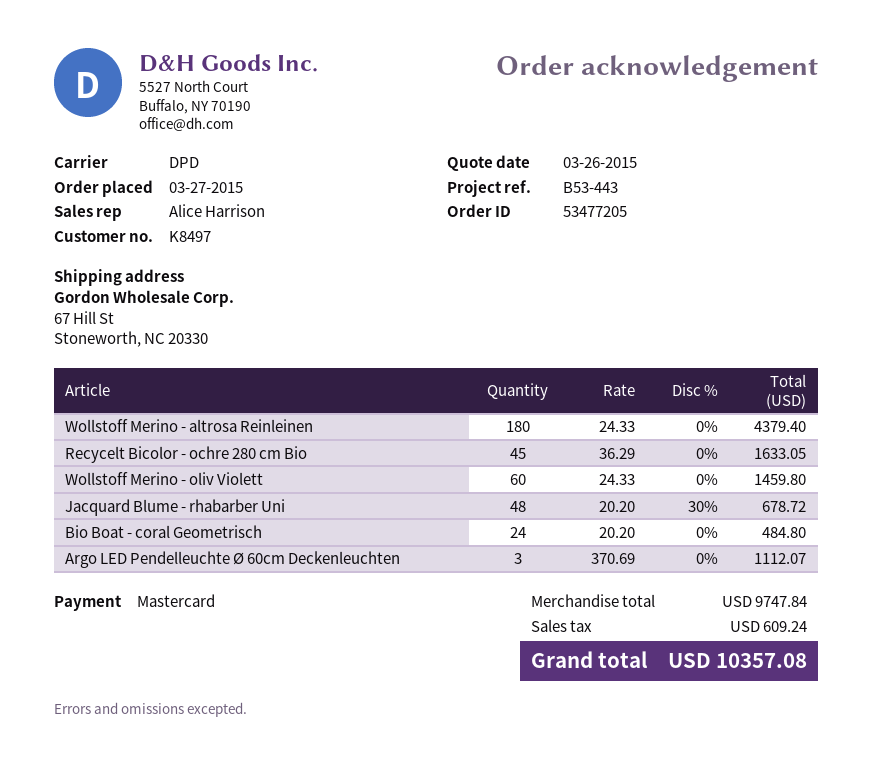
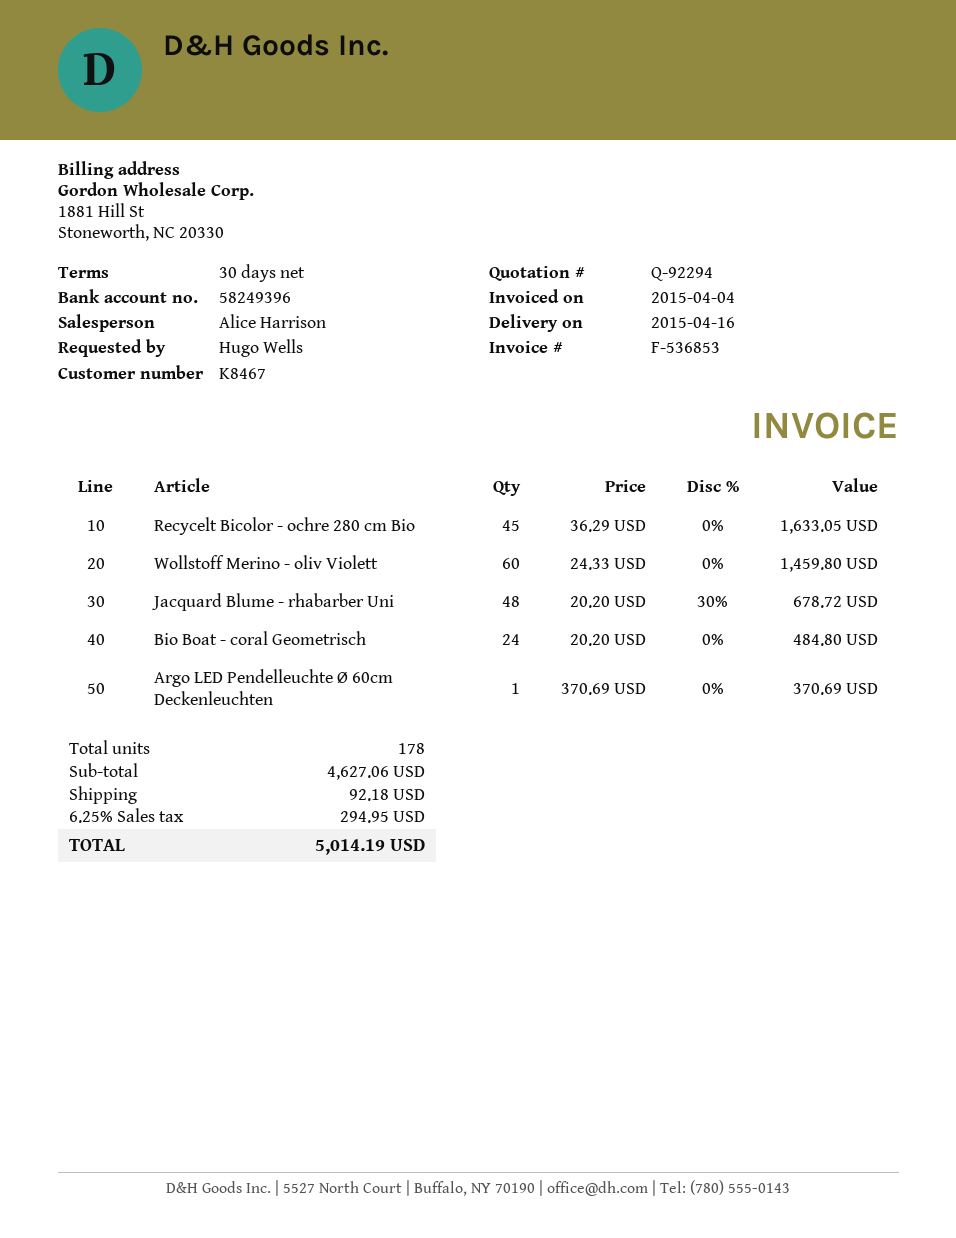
customer number: K8497 -> K8467
Wollstoff Merino - altrosa Reinleinen: 180 x 24.33 = 4379.40 -> none
Argo LED Pendelleuchte Ø 60cm Deckenleuchten: 3 x 370.69 = 1112.07 -> 1 x 370.69 = 370.69
subtotal: 9747.84 -> 4627.06
shipping: none -> 92.18
tax: 609.24 -> 294.95
total: 10357.08 -> 5014.19

